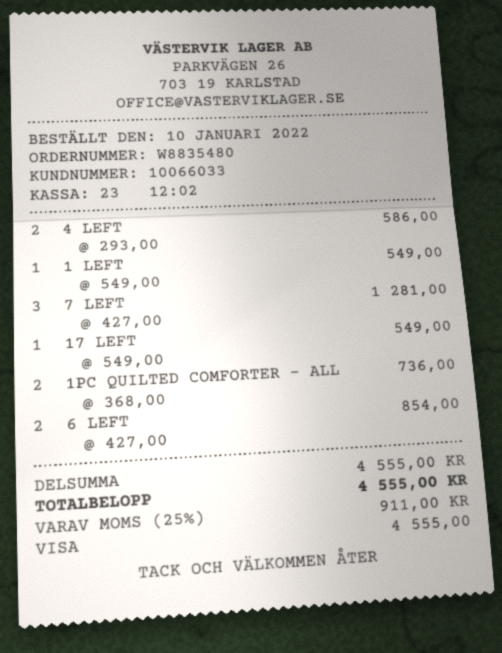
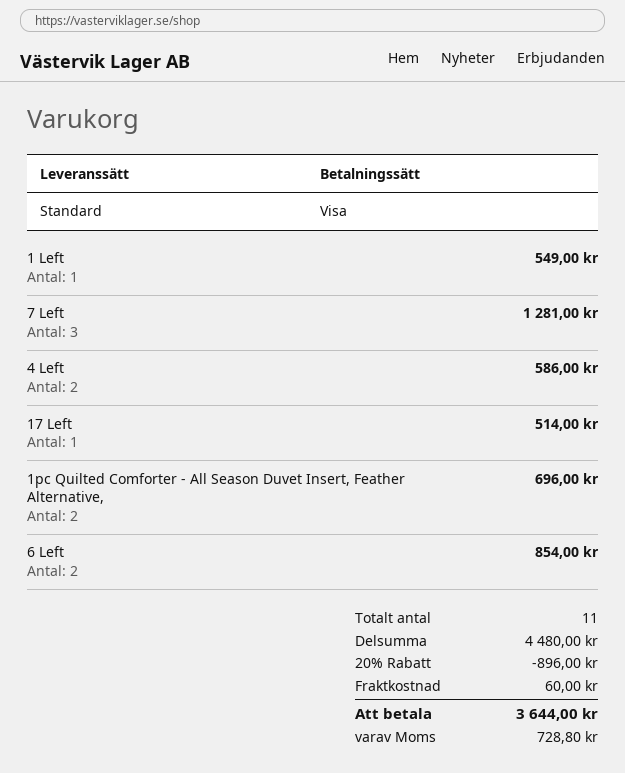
17 LEFT: 1 for 549.00 -> 1 for 514.00
1PC QUILTED COMFORTER - ALL: 2 for 736.00 -> 2 for 696.00
subtotal: 4555.00 -> 4480.00
discount: none -> 20% = 896.00
shipping: none -> 60.00
tax: 911.00 -> 728.80
total: 4555.00 -> 3644.00

